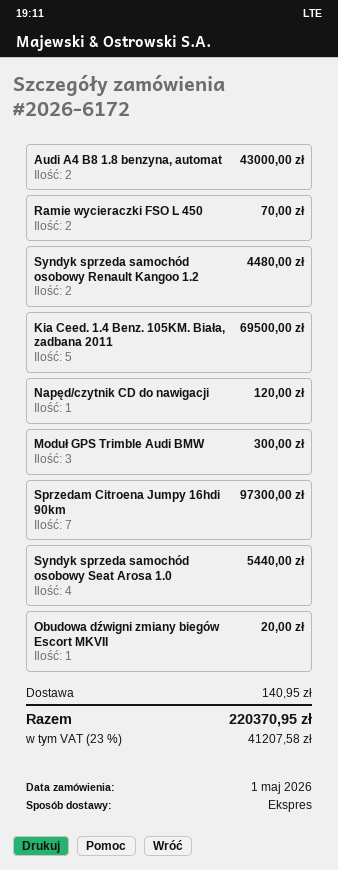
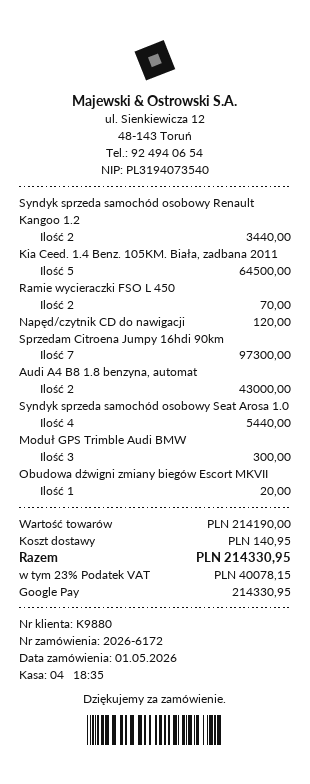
Syndyk sprzeda samochód osobowy Renault Kangoo 1.2: 2 for 4480.00 -> 2 for 3440.00
Kia Ceed. 1.4 Benz. 105KM. Biała, zadbana 2011: 5 for 69500.00 -> 5 for 64500.00
tax: 23% = 41207.58 -> 23% = 40078.15
total: 220370.95 -> 214330.95

